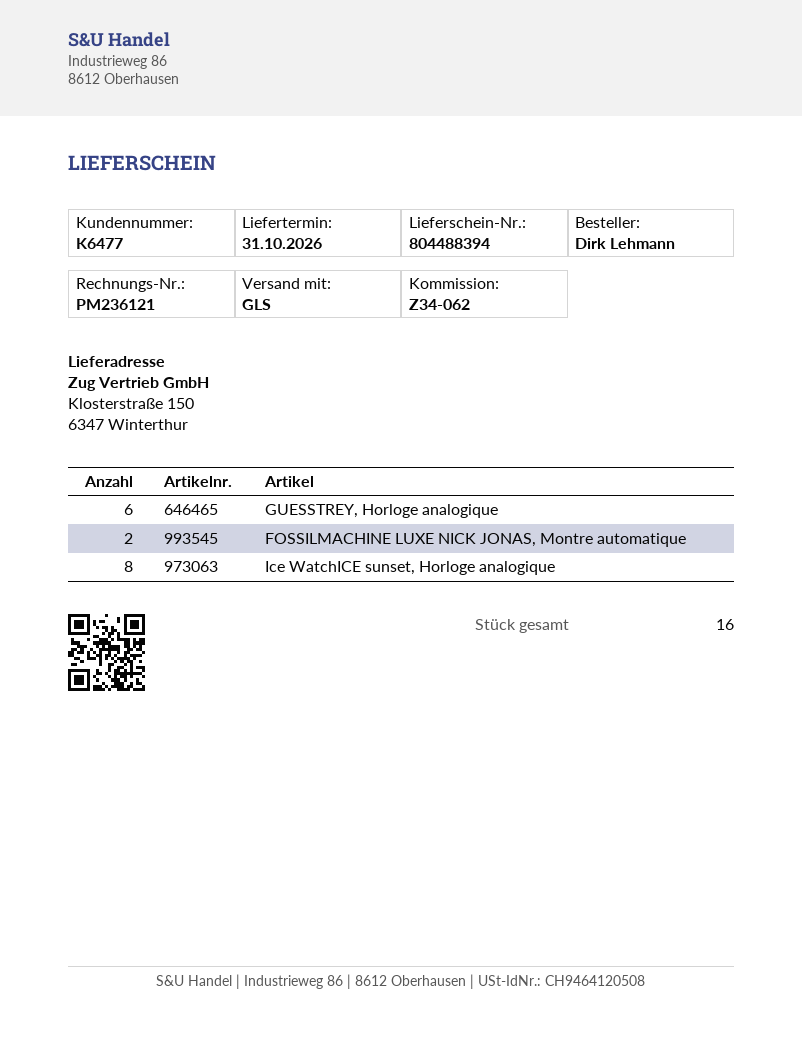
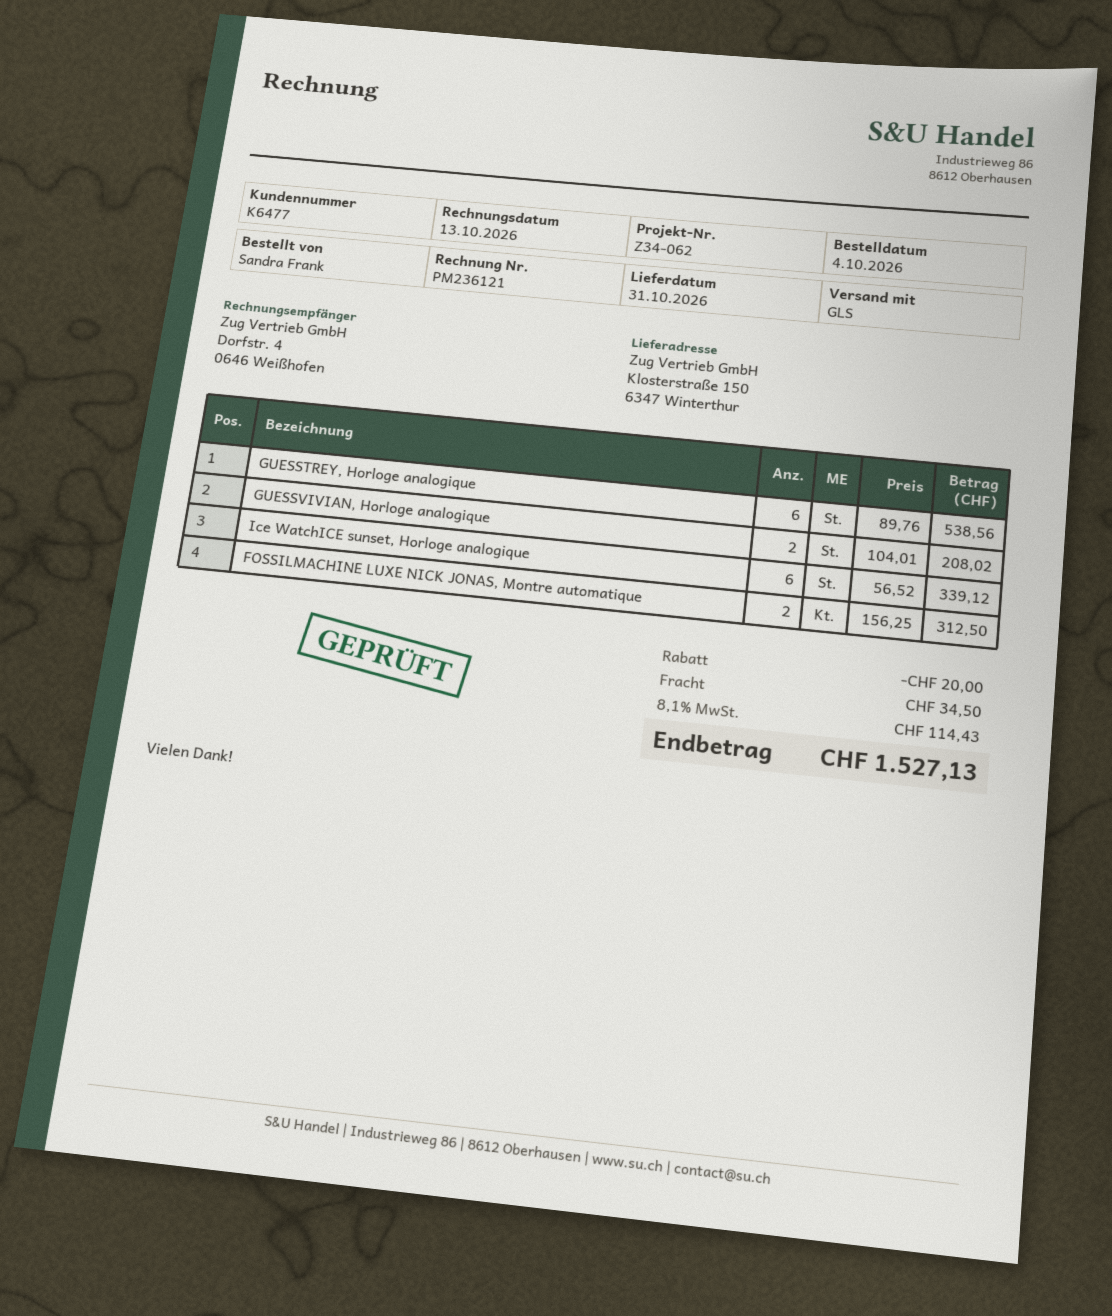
ordered by: Dirk Lehmann -> Sandra Frank
Ice WatchICE sunset, Horloge analogique: 8 -> 6
GUESSVIVIAN, Horloge analogique: none -> 2

